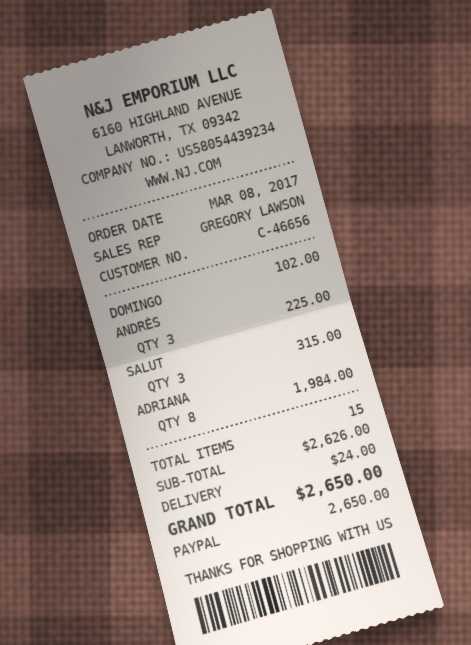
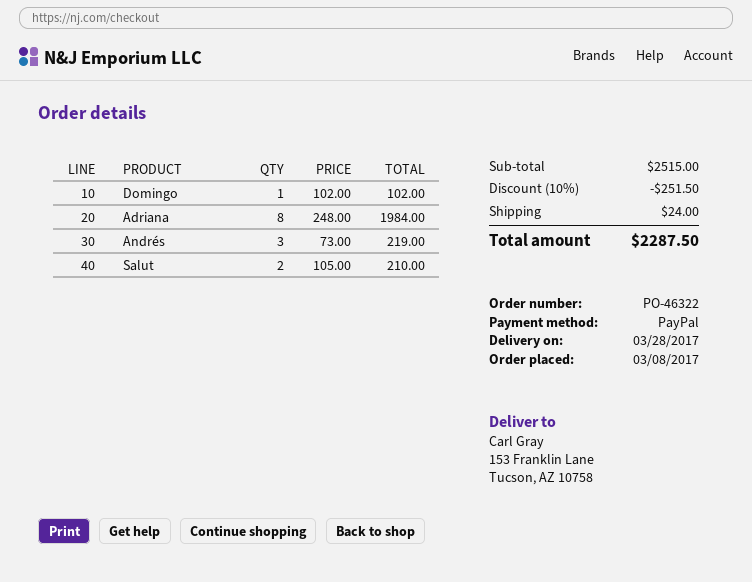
ANDRÉS: 3 for 225.00 -> 3 for 219.00
SALUT: 3 for 315.00 -> 2 for 210.00
subtotal: 2626.00 -> 2515.00
discount: none -> 10% = 251.50
total: 2650.00 -> 2287.50

